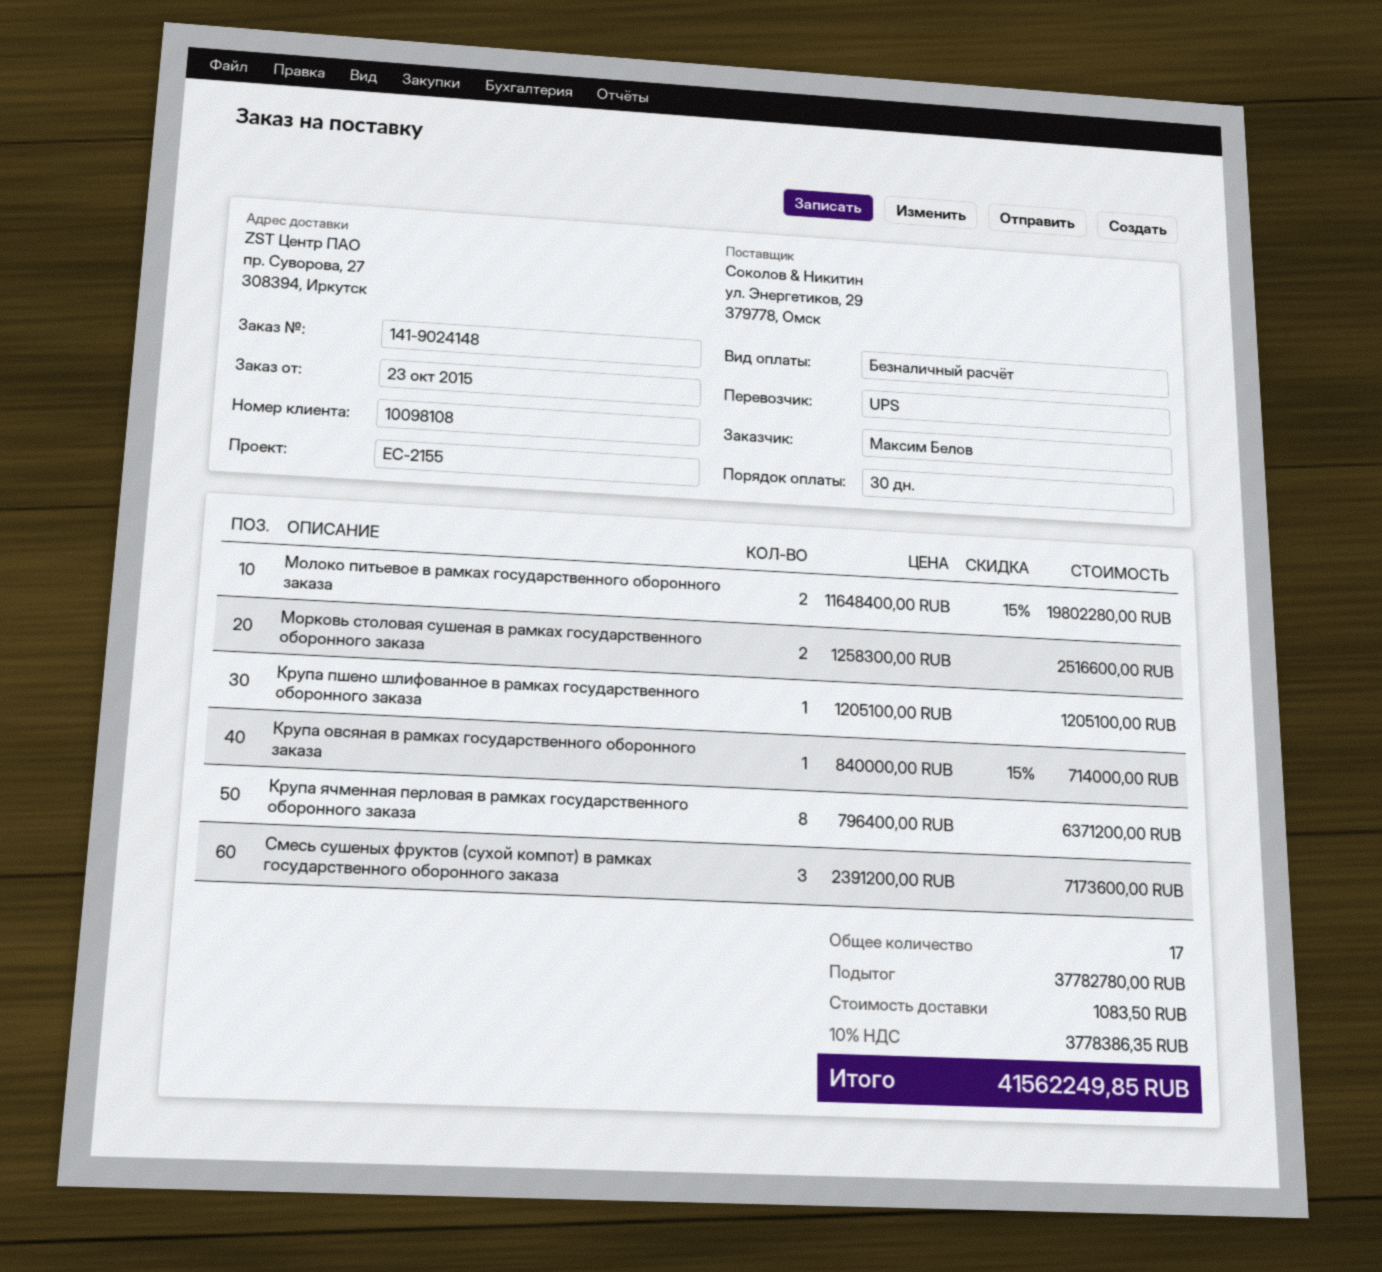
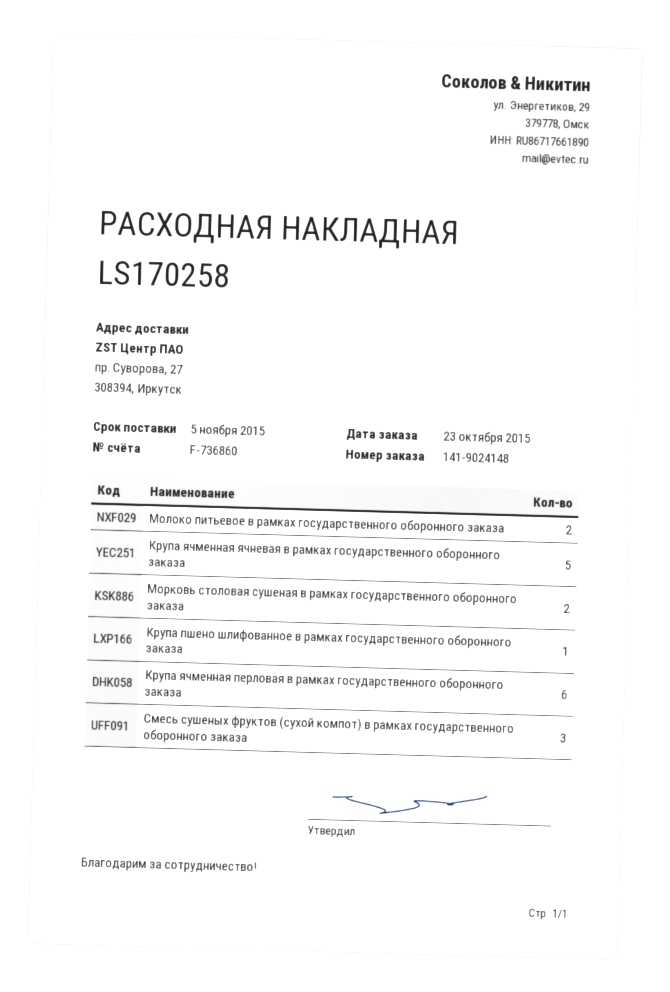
Крупа овсяная в рамках государственного оборонного заказа: 1 -> none
Крупа ячменная перловая в рамках государственного оборонного заказа: 8 -> 6
Крупа ячменная ячневая в рамках государственного оборонного заказа: none -> 5

